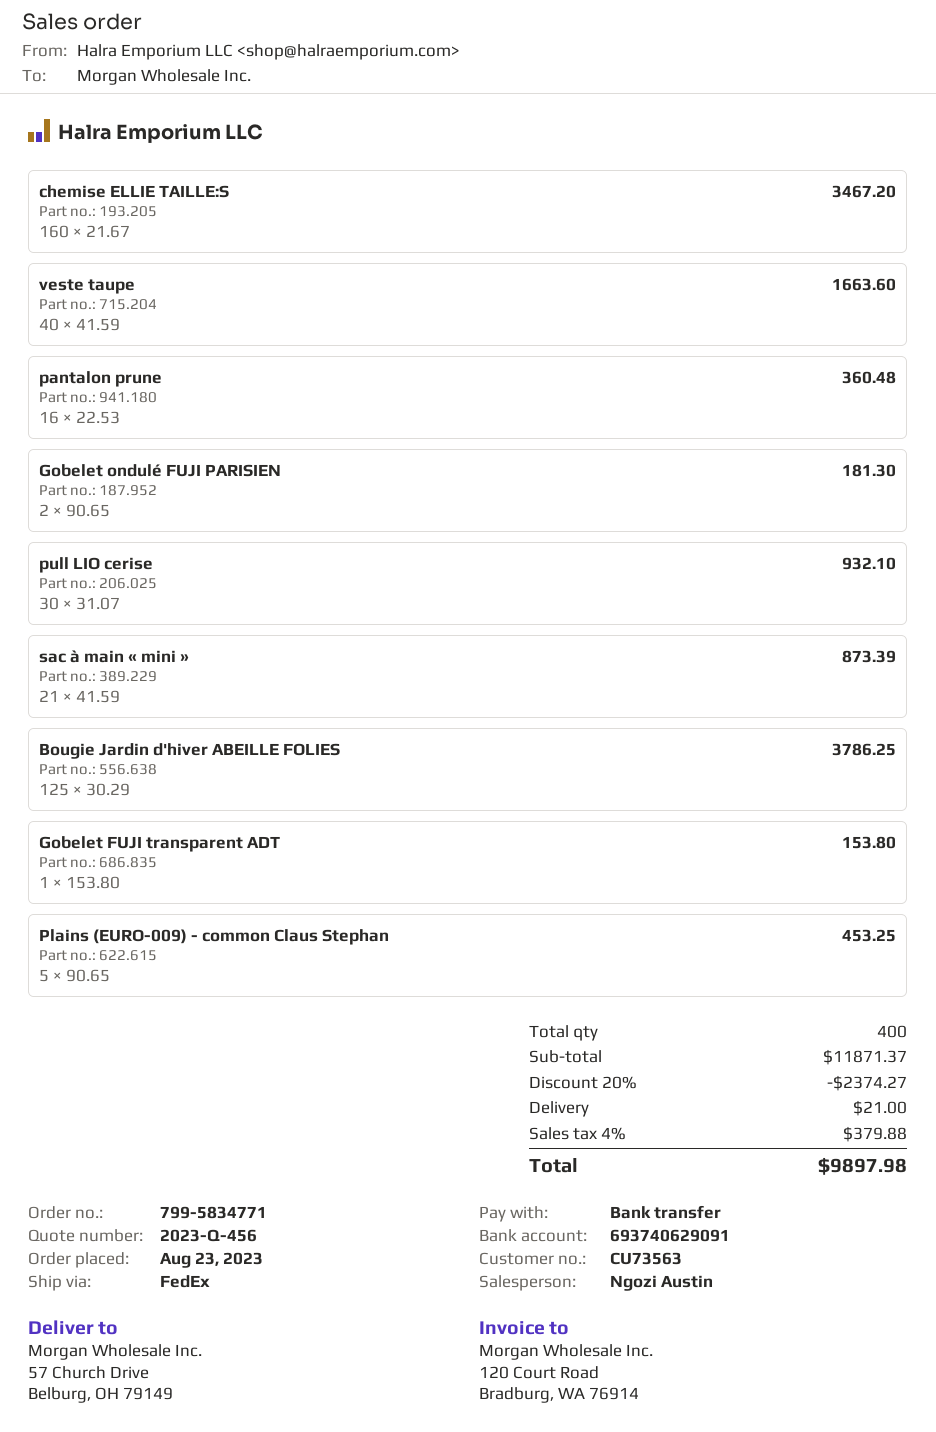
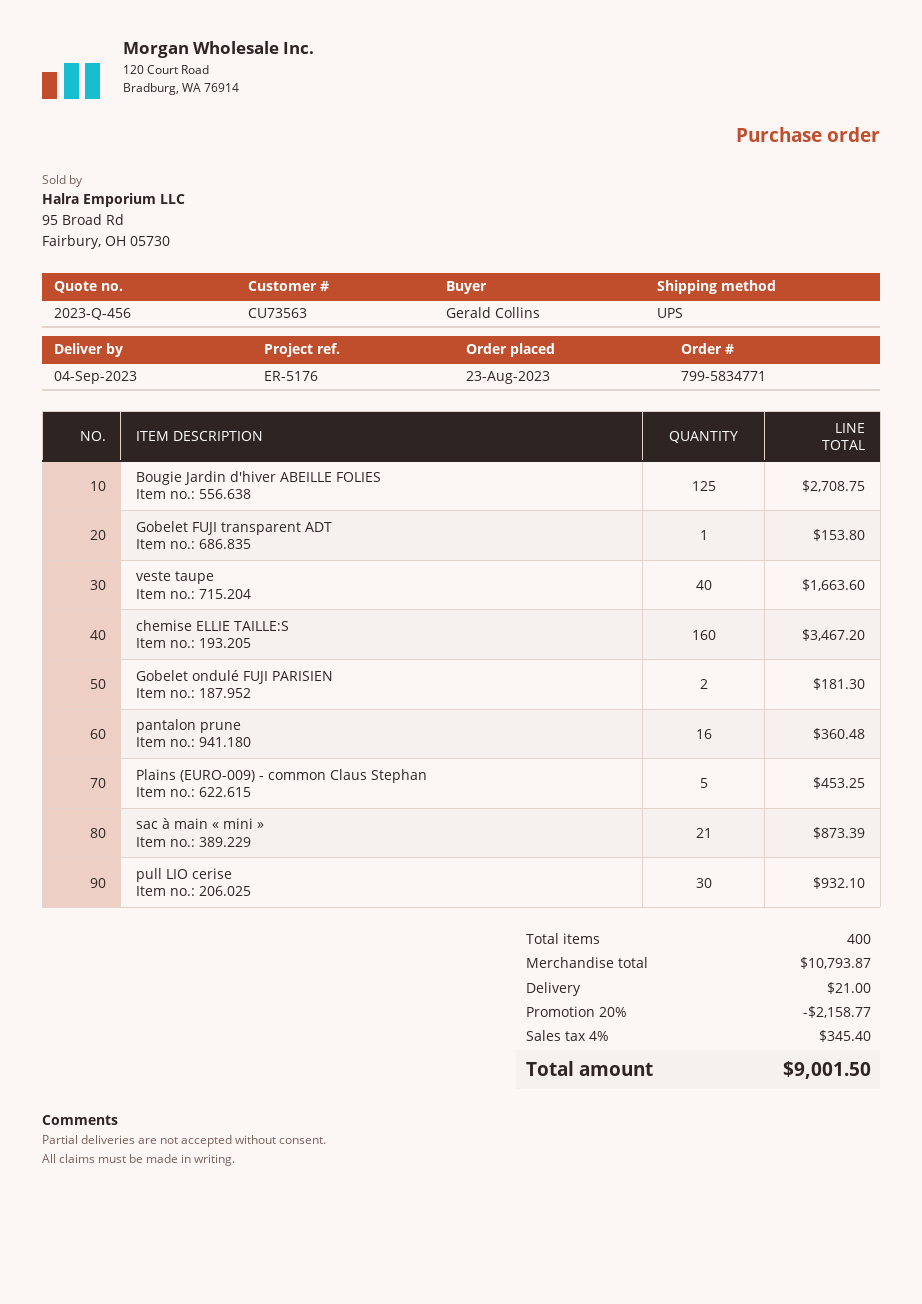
shipping method: FedEx -> UPS
Bougie Jardin d'hiver ABEILLE FOLIES: 125 for 3786.25 -> 125 for 2708.75
subtotal: 11871.37 -> 10793.87
discount: 20% = 2374.27 -> 20% = 2158.77
tax: 4% = 379.88 -> 4% = 345.40
total: 9897.98 -> 9001.50

